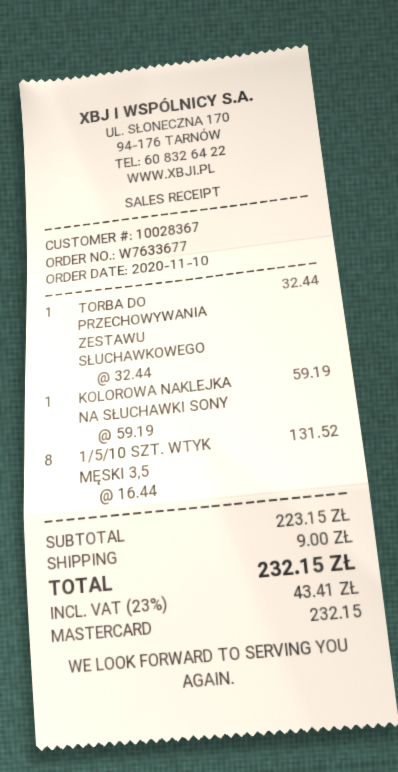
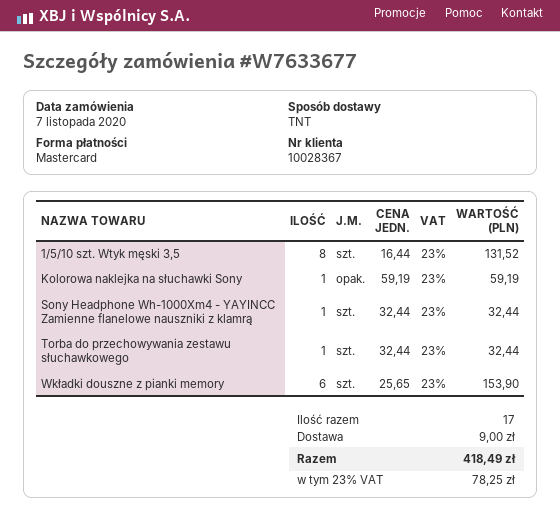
order date: 2020-11-10 -> 2020-11-07
Sony Headphone Wh-1000Xm4 - YAYINCC Zamienne flanelowe nauszniki z klamrą: none -> 1 x 32.44 = 32.44
Wkładki douszne z pianki memory: none -> 6 x 25.65 = 153.90
tax: 23% = 43.41 -> 23% = 78.25
total: 232.15 -> 418.49

